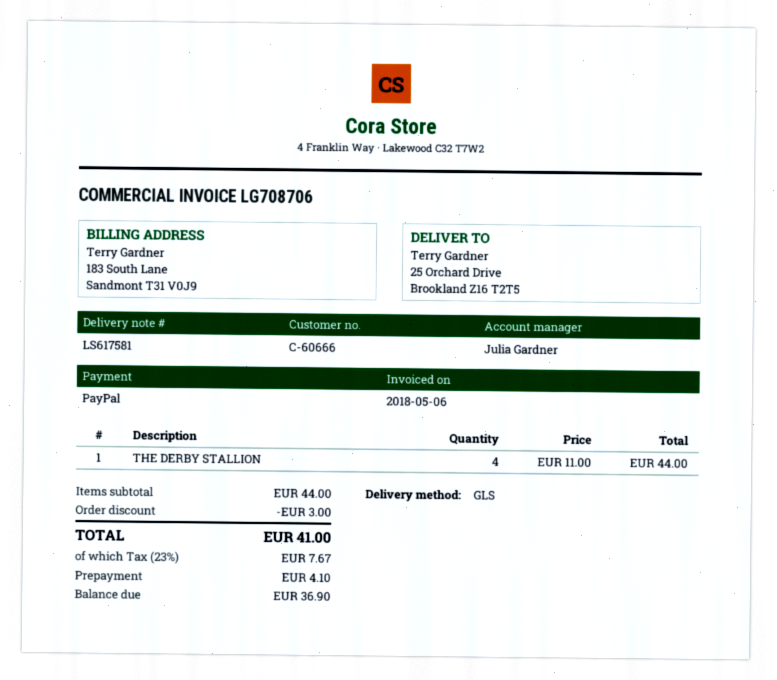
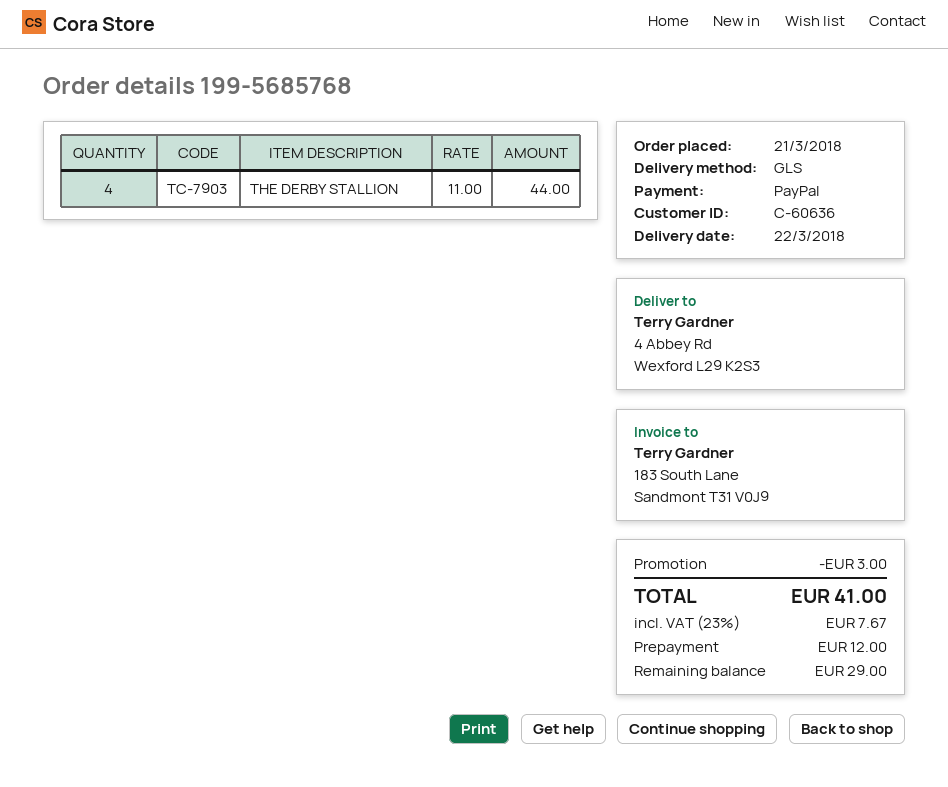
customer number: C-60666 -> C-60636
ship to: 25 Orchard Drive, Brookland Z16 T2T5 -> 4 Abbey Rd, Wexford L29 K2S3
deposit: 4.10 -> 12.00
balance: 36.90 -> 29.00

